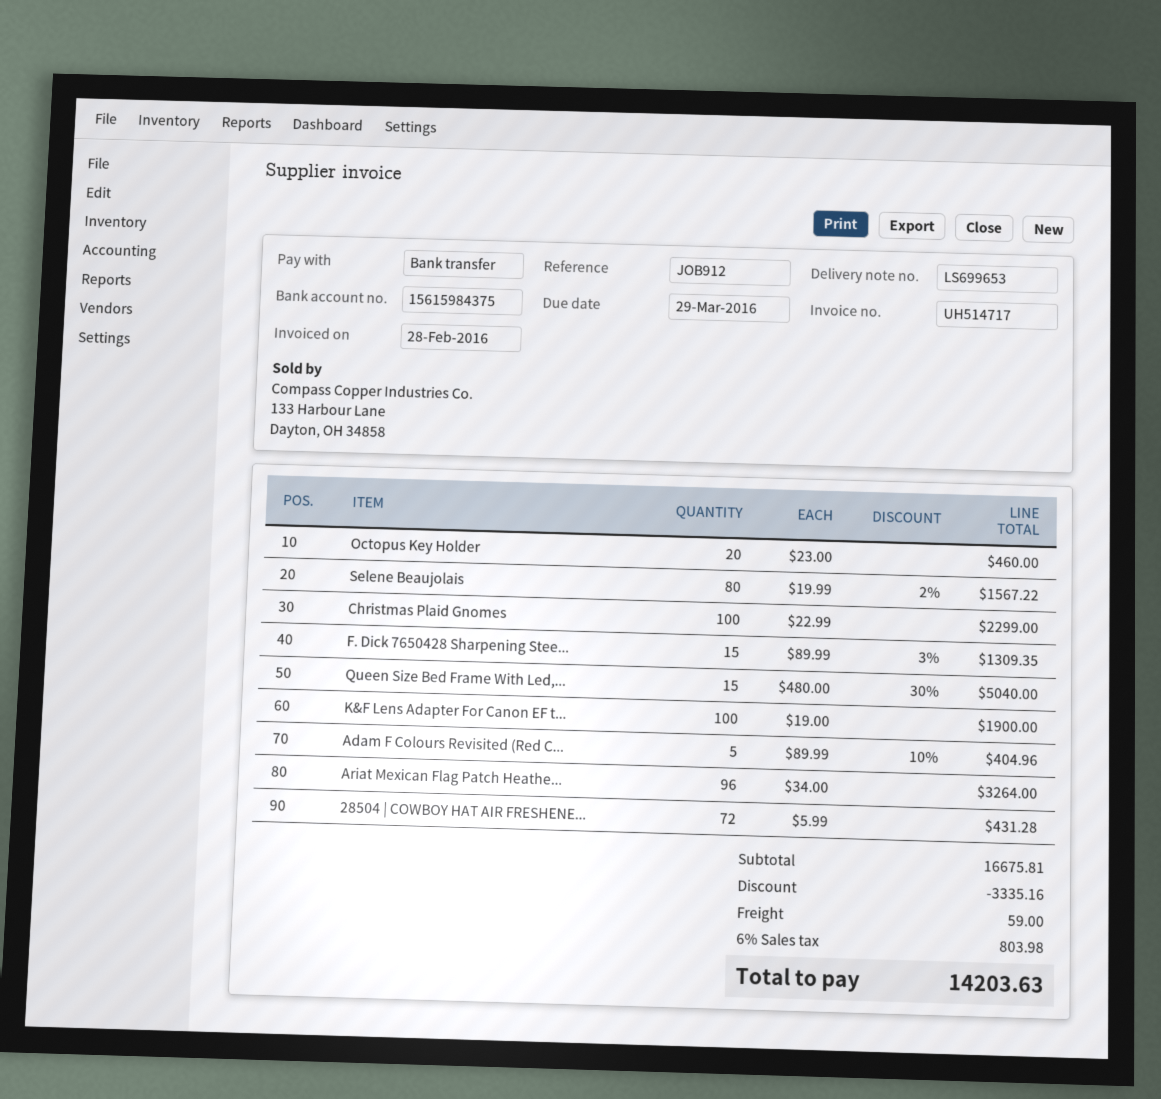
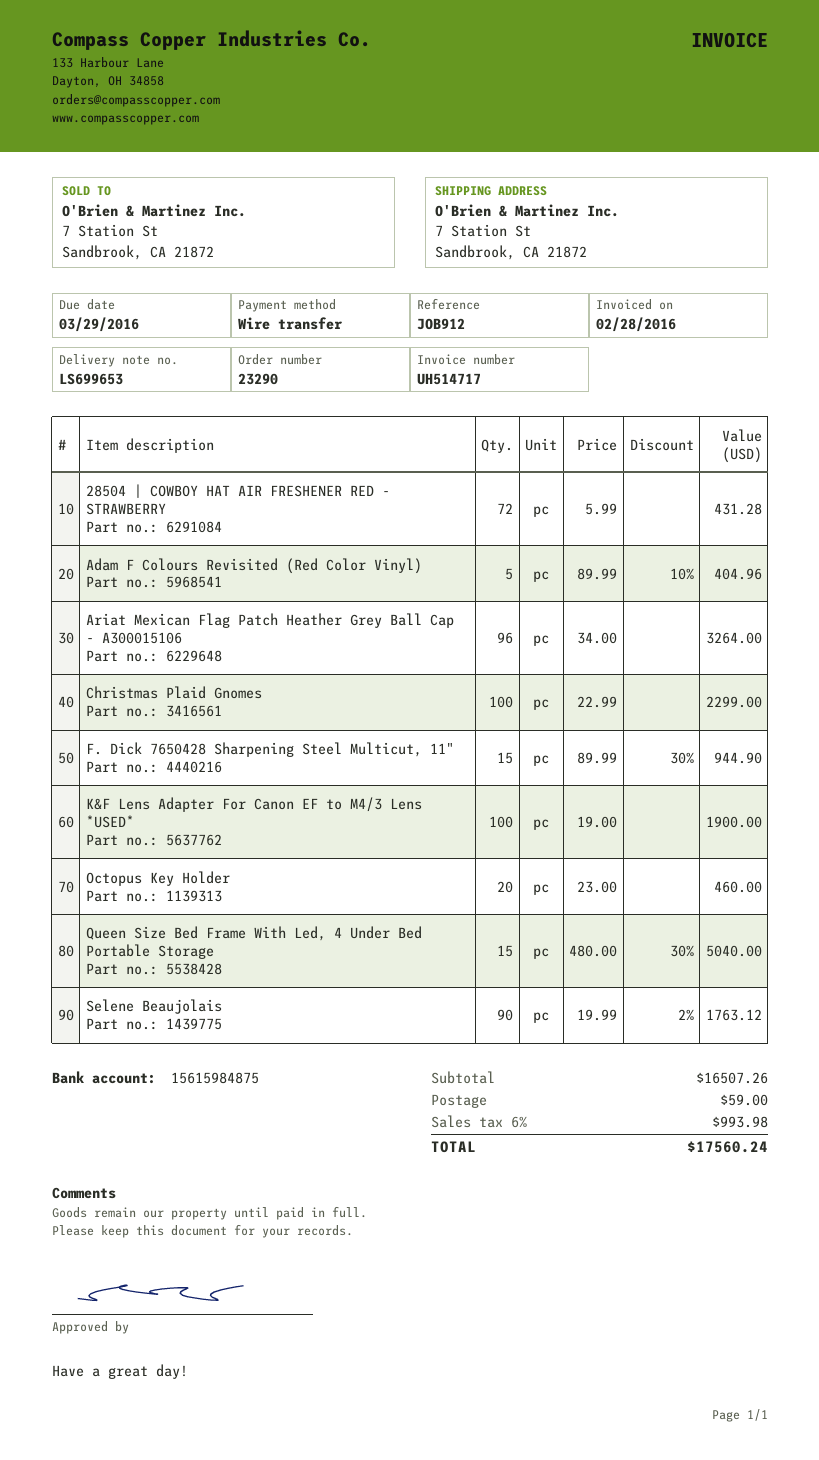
bank account: 15615984375 -> 15615984875
Selene Beaujolais: 80 x 19.99 - 2% = 1567.22 -> 90 x 19.99 - 2% = 1763.12
F. Dick 7650428 Sharpening Stee...: 15 x 89.99 - 3% = 1309.35 -> 15 x 89.99 - 30% = 944.90
subtotal: 16675.81 -> 16507.26
discount: 3335.16 -> none
tax: 6% = 803.98 -> 6% = 993.98
total: 14203.63 -> 17560.24

